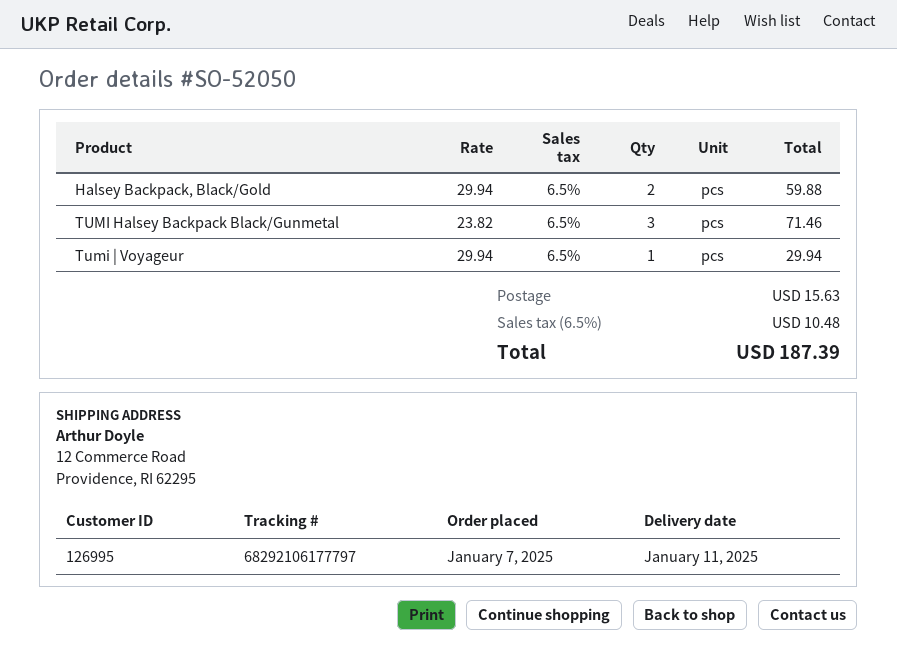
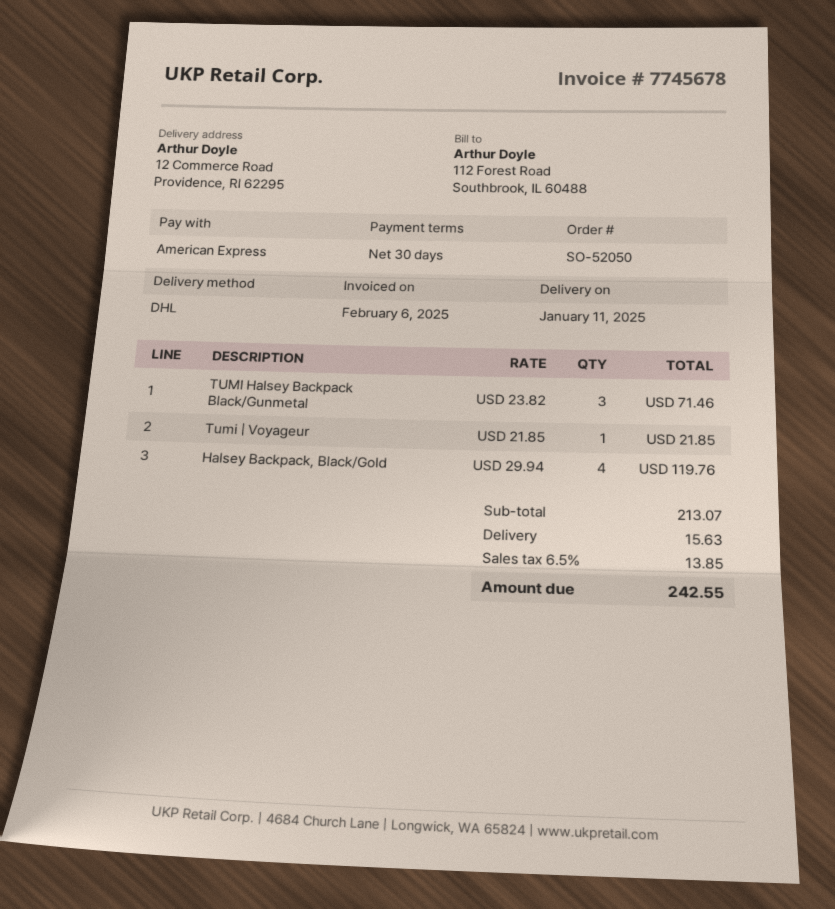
Halsey Backpack, Black/Gold: 2 x 29.94 = 59.88 -> 4 x 29.94 = 119.76
Tumi | Voyageur: 1 x 29.94 = 29.94 -> 1 x 21.85 = 21.85
tax: 6.5% = 10.48 -> 6.5% = 13.85
total: 187.39 -> 242.55

